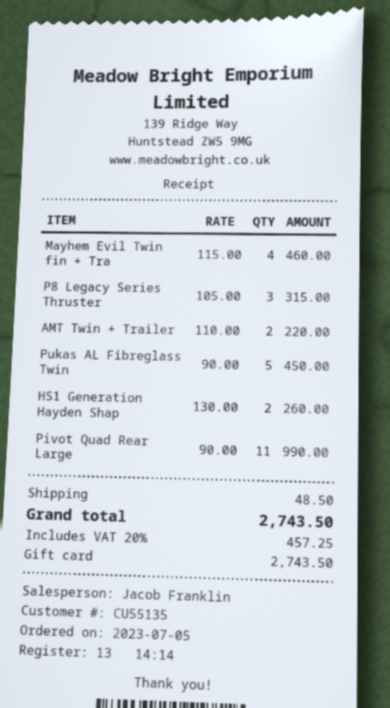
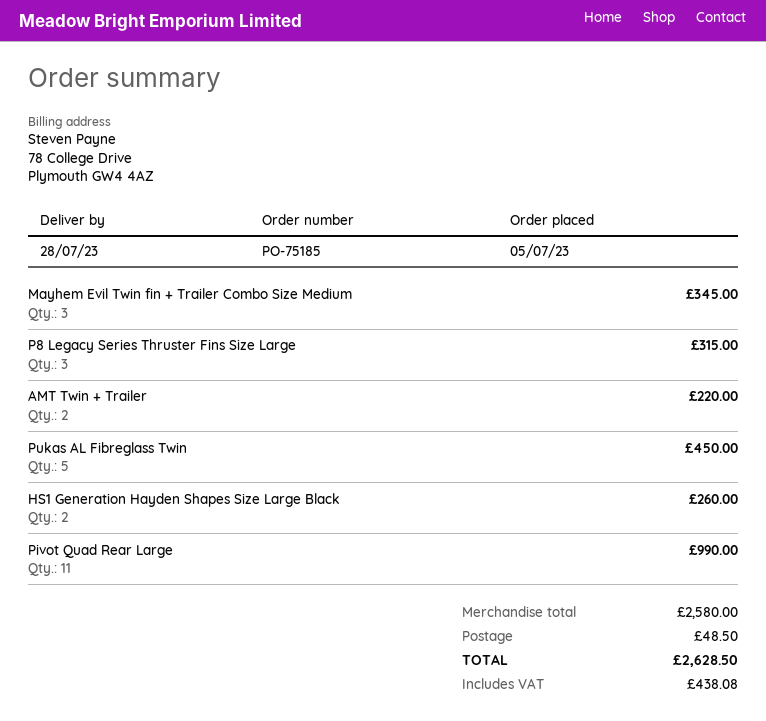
Mayhem Evil Twin fin + Tra: 4 for 460.00 -> 3 for 345.00
tax: 457.25 -> 438.08
total: 2743.50 -> 2628.50

